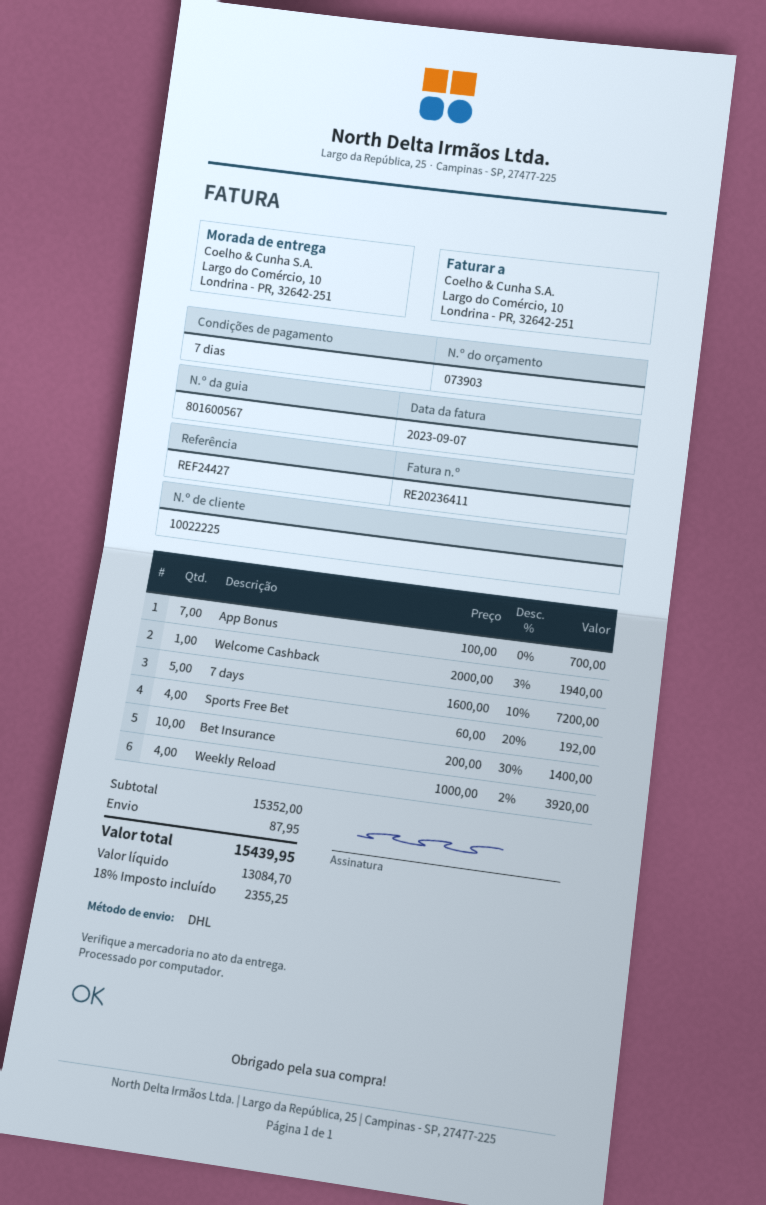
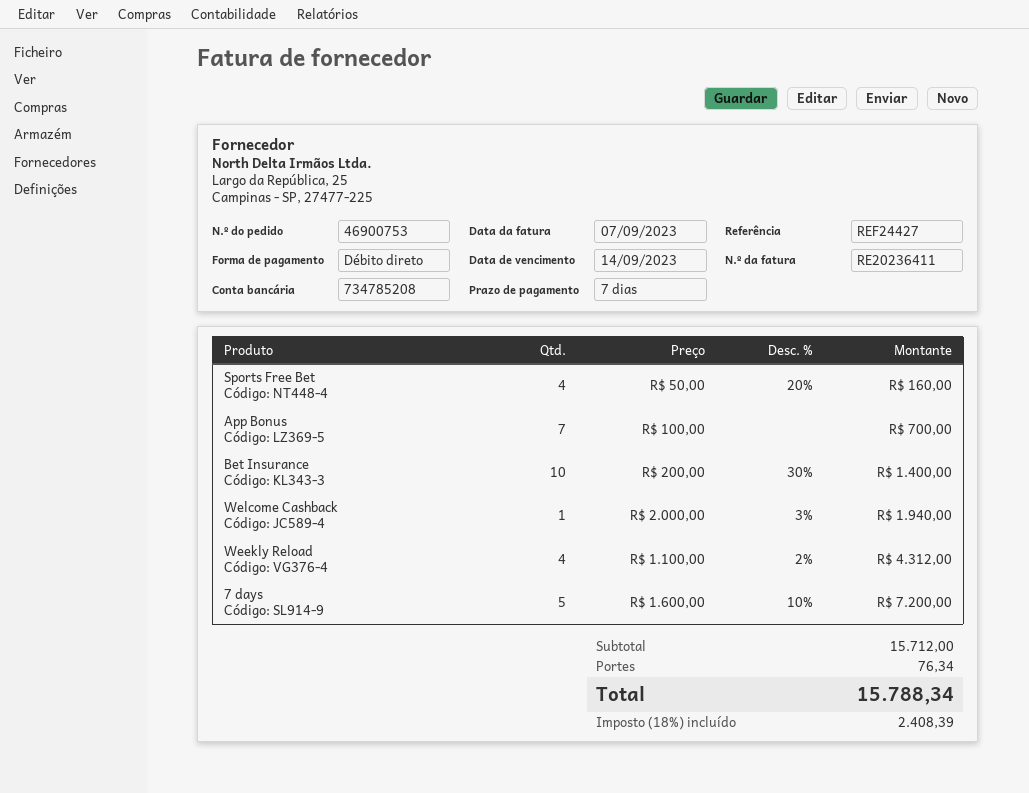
Sports Free Bet: 4 x 60.00 - 20% = 192.00 -> 4 x 50.00 - 20% = 160.00
Weekly Reload: 4 x 1000.00 - 2% = 3920.00 -> 4 x 1100.00 - 2% = 4312.00
subtotal: 15352.00 -> 15712.00
shipping: 87.95 -> 76.34
tax: 18% = 2355.25 -> 18% = 2408.39
total: 15439.95 -> 15788.34

